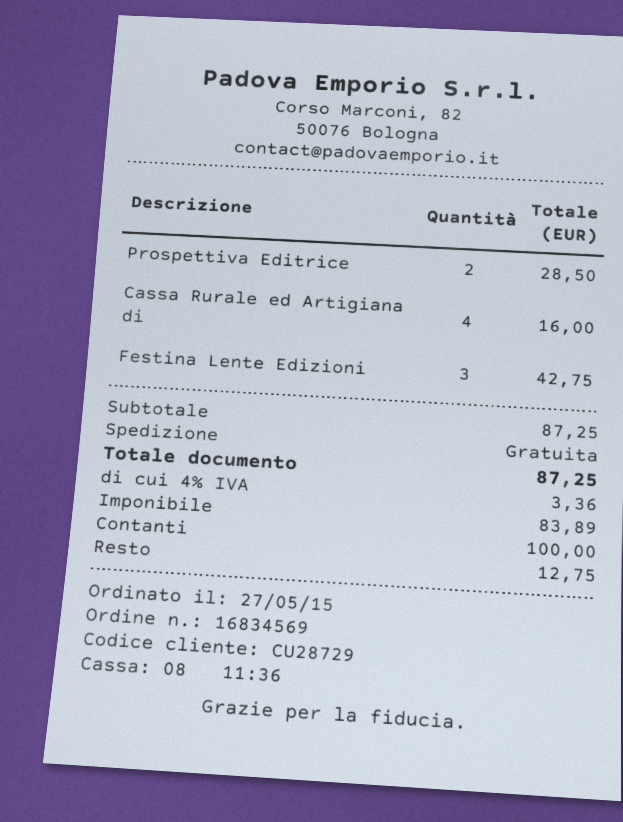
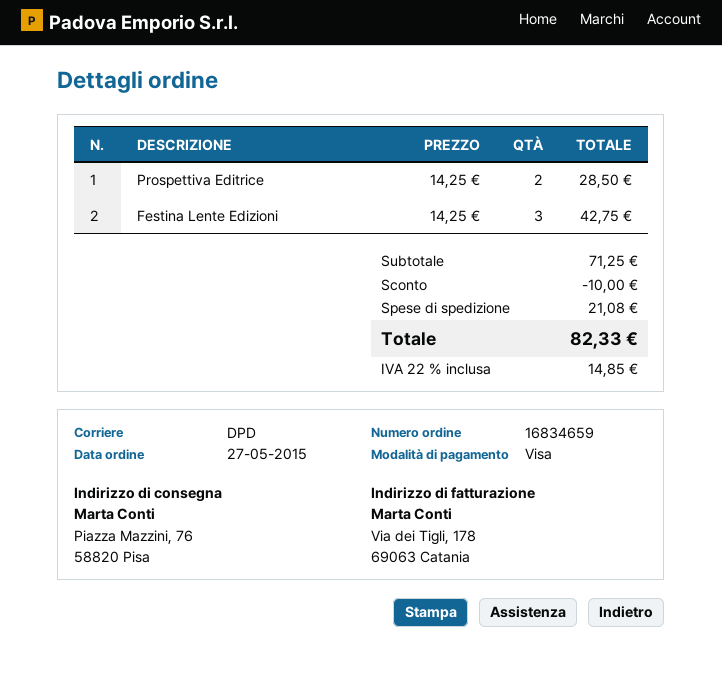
order number: 16834569 -> 16834659
payment method: cash -> Visa
Cassa Rurale ed Artigiana di: 4 for 16.00 -> none
subtotal: 87.25 -> 71.25
discount: none -> 10.00
shipping: 0.00 -> 21.08
tax: 4% = 3.36 -> 22% = 14.85
total: 87.25 -> 82.33

